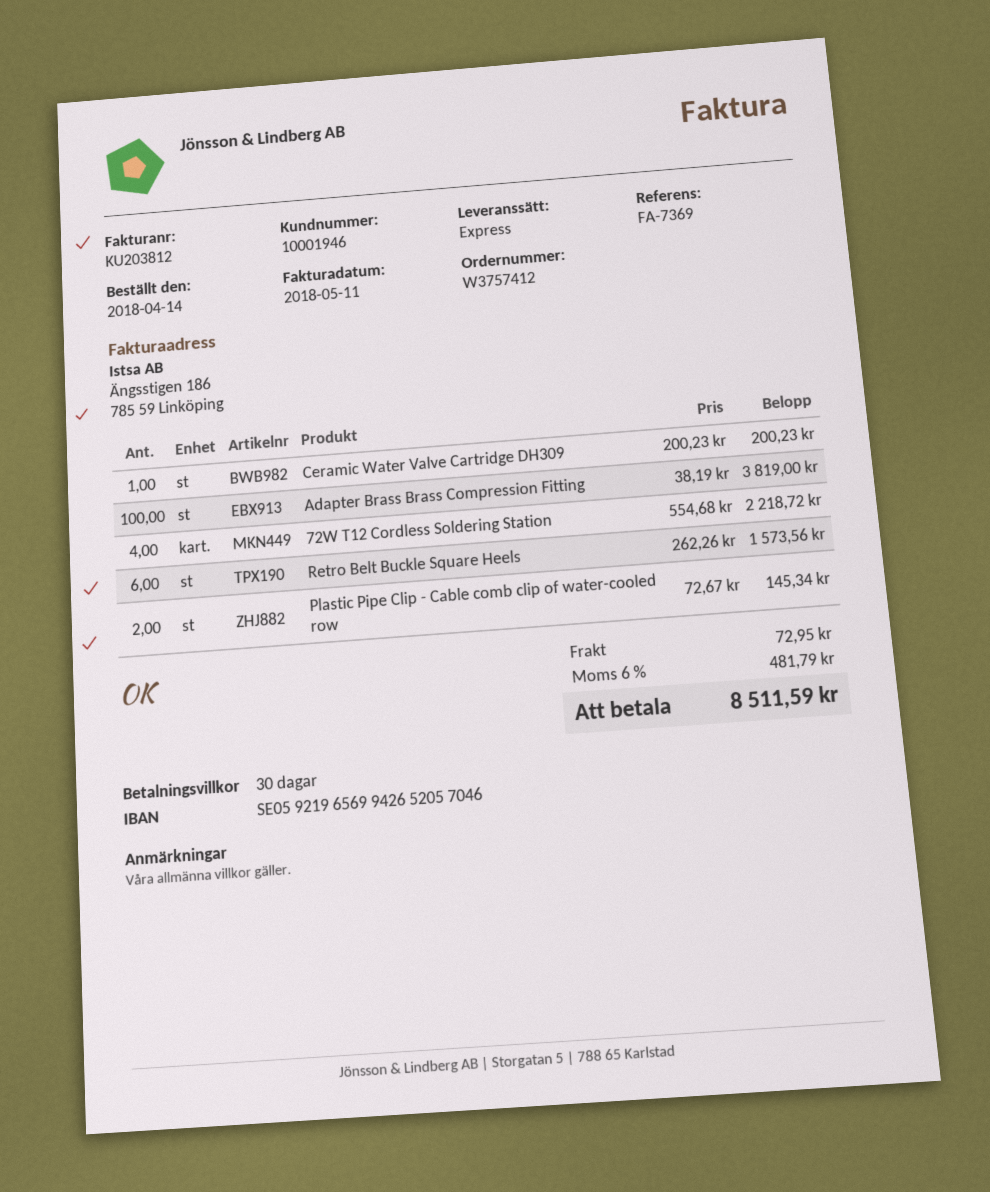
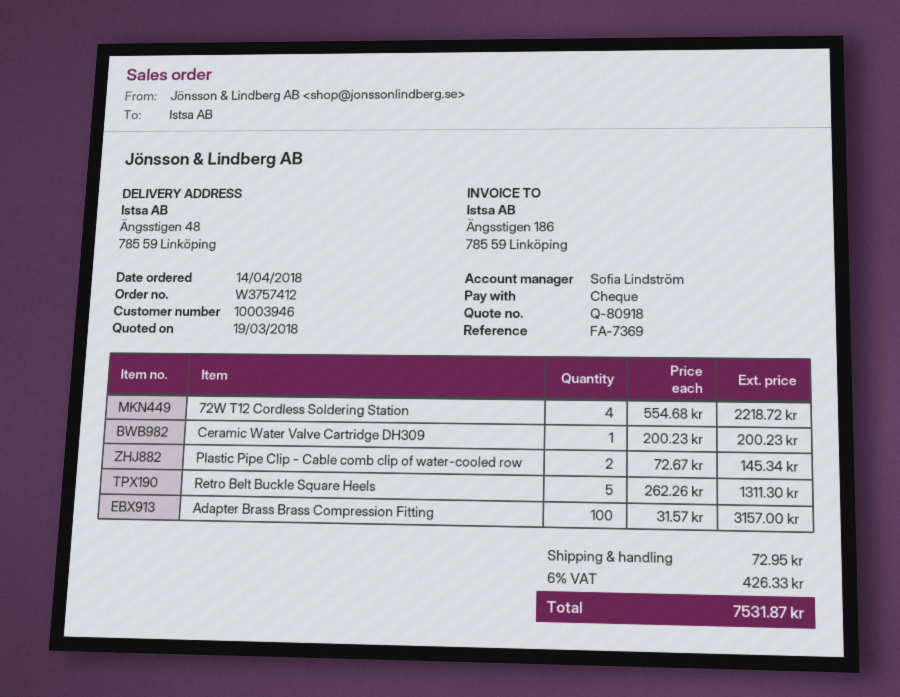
customer number: 10001946 -> 10003946
Adapter Brass Brass Compression Fitting: 100 x 38.19 = 3819.00 -> 100 x 31.57 = 3157.00
Retro Belt Buckle Square Heels: 6 x 262.26 = 1573.56 -> 5 x 262.26 = 1311.30
tax: 6% = 481.79 -> 6% = 426.33
total: 8511.59 -> 7531.87

